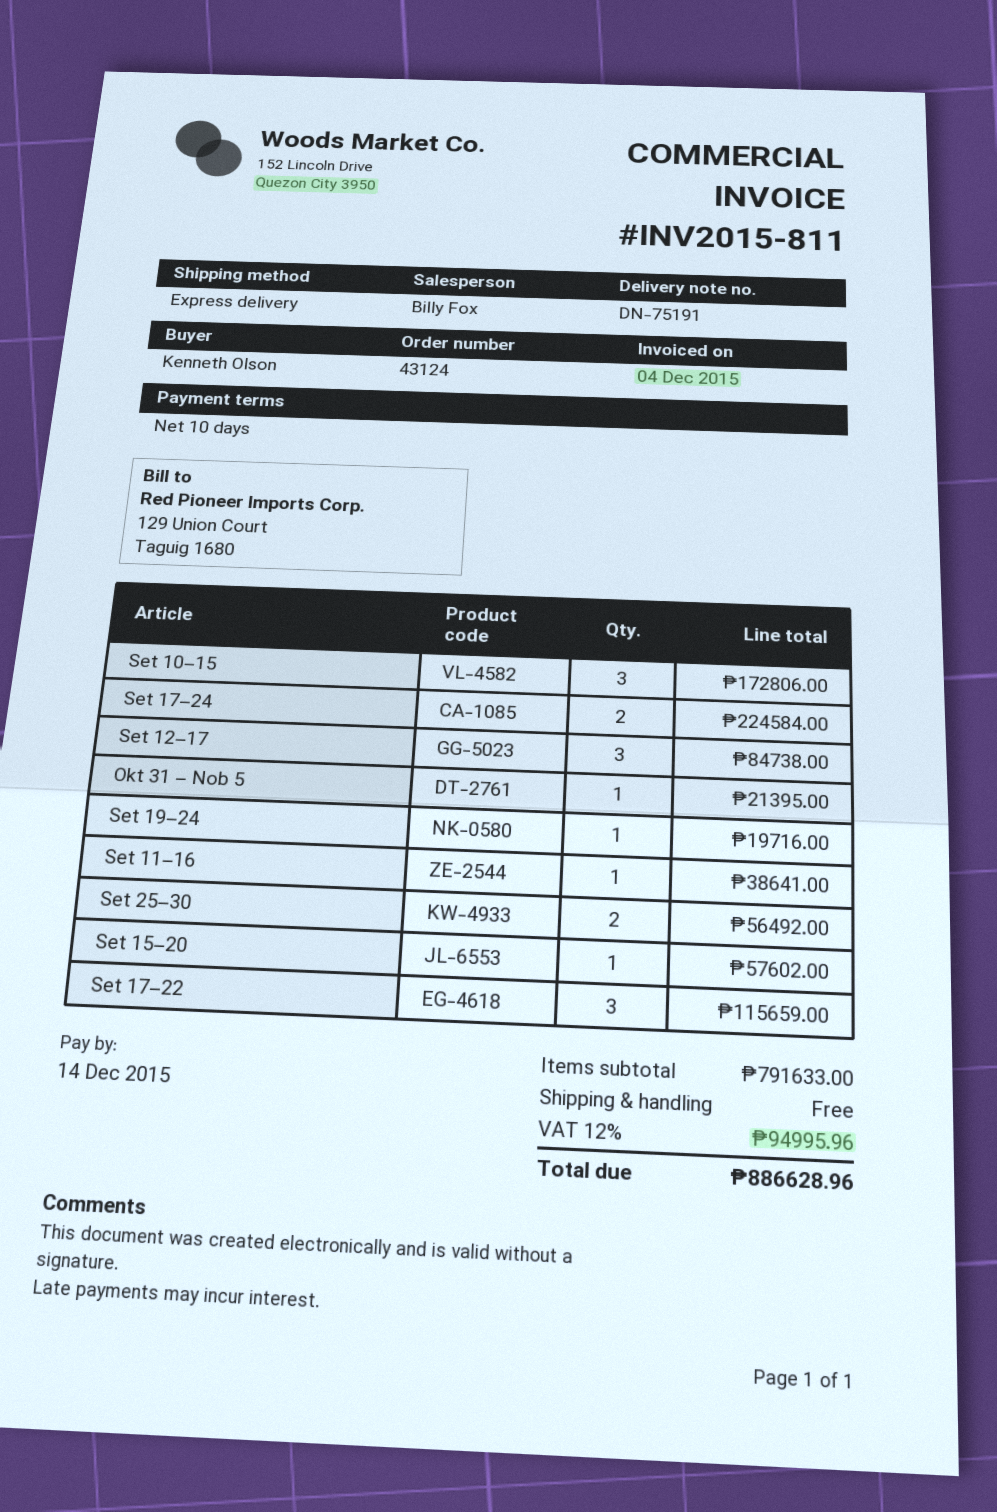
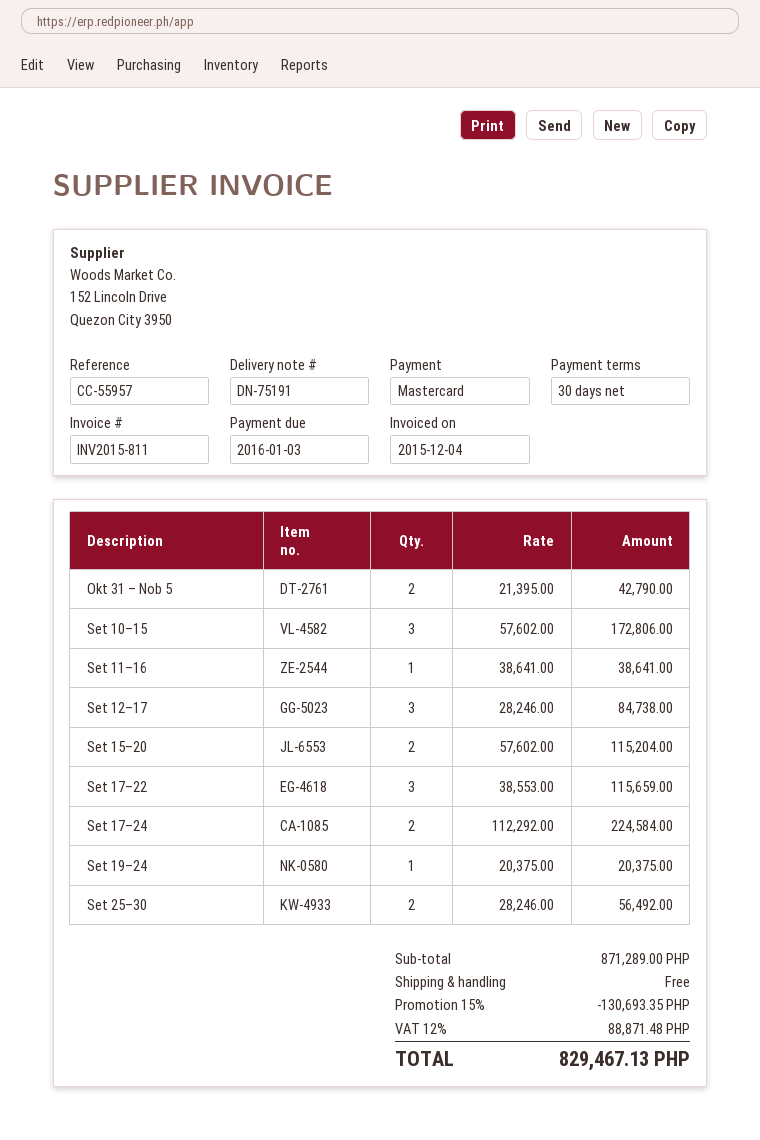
payment terms: 10 days -> 30 days
due date: 2015-12-14 -> 2016-01-03
Okt 31 – Nob 5: 1 for 21395.00 -> 2 for 42790.00
Set 19–24: 1 for 19716.00 -> 1 for 20375.00
Set 15–20: 1 for 57602.00 -> 2 for 115204.00
subtotal: 791633.00 -> 871289.00
discount: none -> 15% = 130693.35
tax: 12% = 94995.96 -> 12% = 88871.48
total: 886628.96 -> 829467.13

